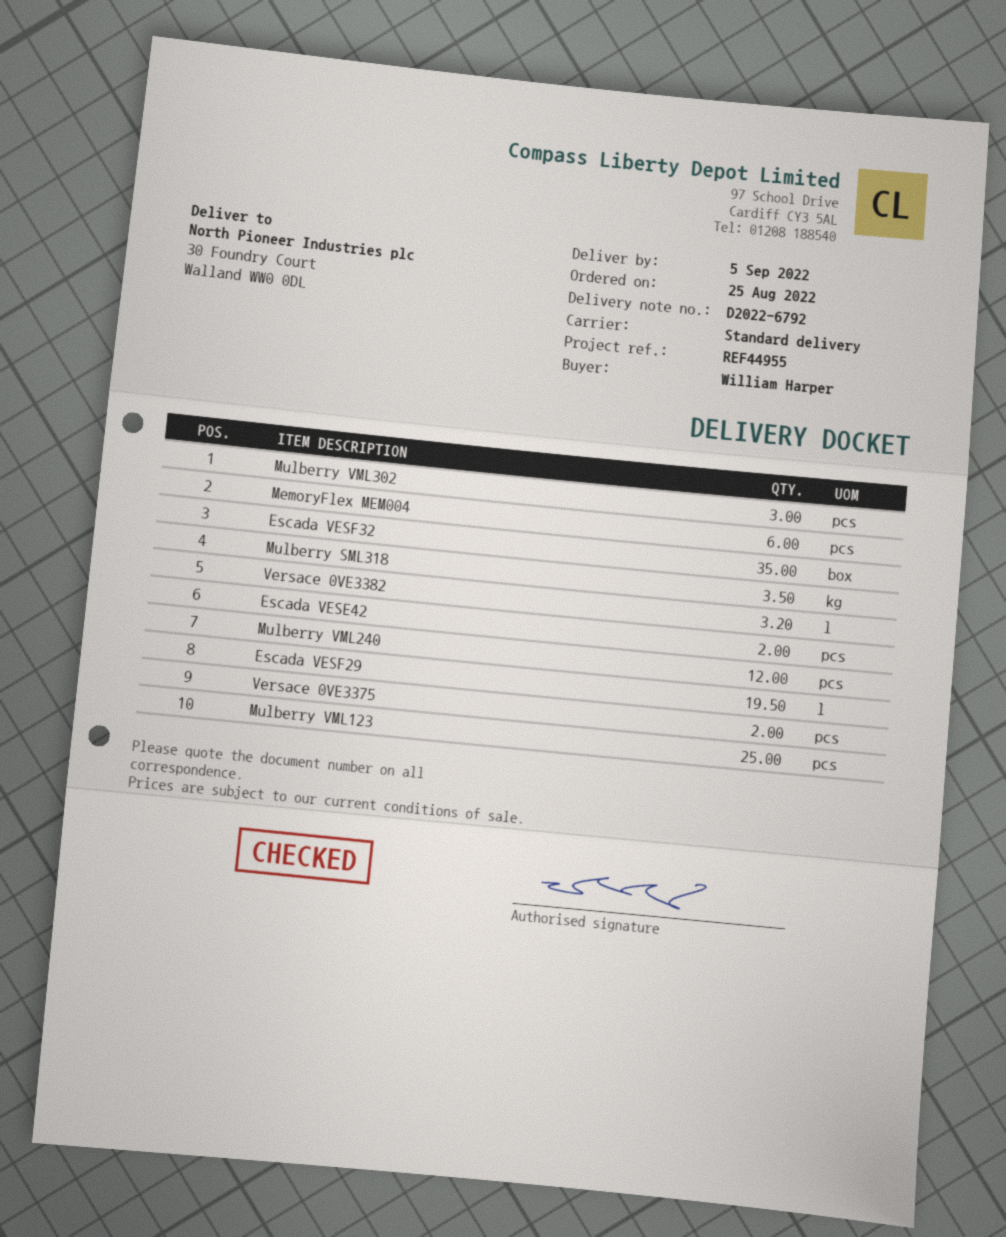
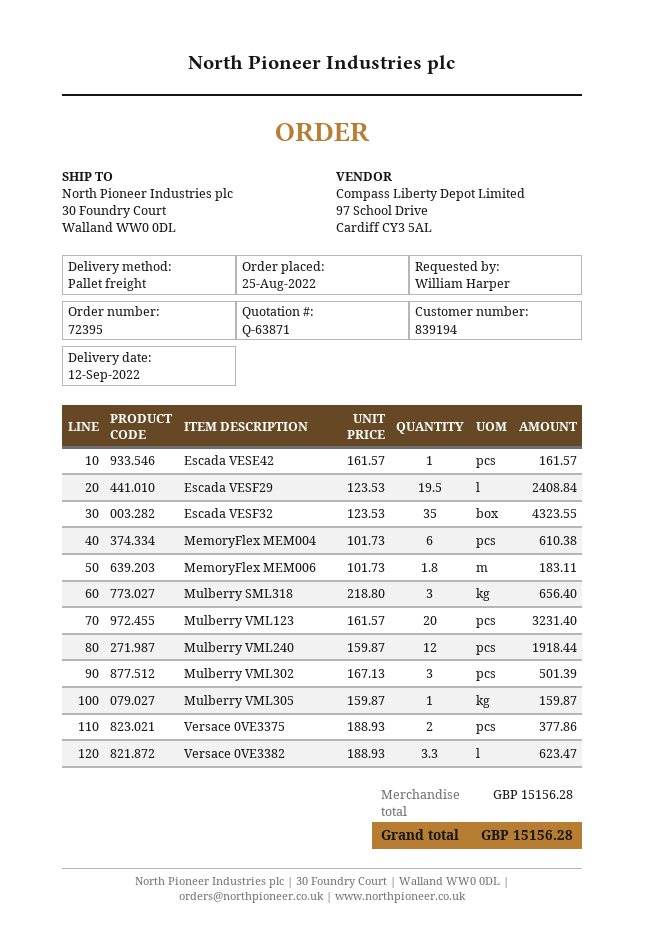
delivery date: 2022-09-05 -> 2022-09-12
shipping method: standard -> pallet freight
Mulberry SML318: 3.5 -> 3
Versace 0VE3382: 3.2 -> 3.3
Escada VESE42: 2 -> 1
Mulberry VML123: 25 -> 20
MemoryFlex MEM006: none -> 1.8
Mulberry VML305: none -> 1

